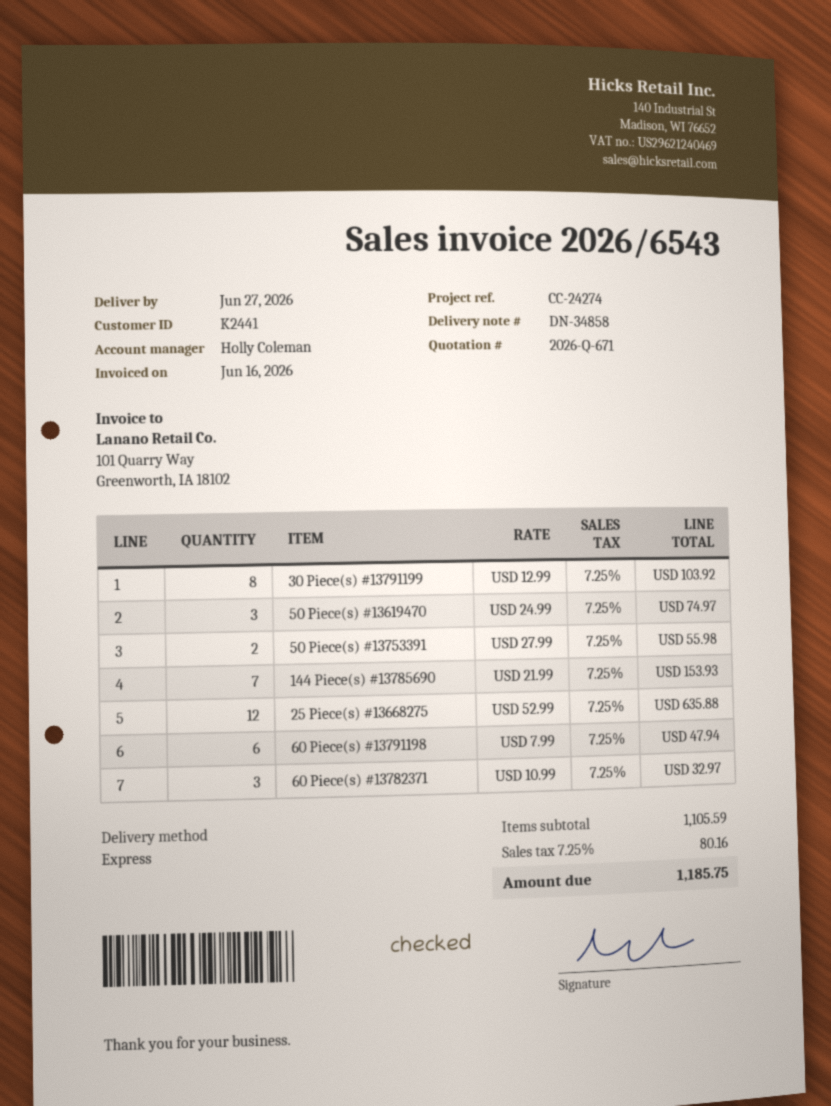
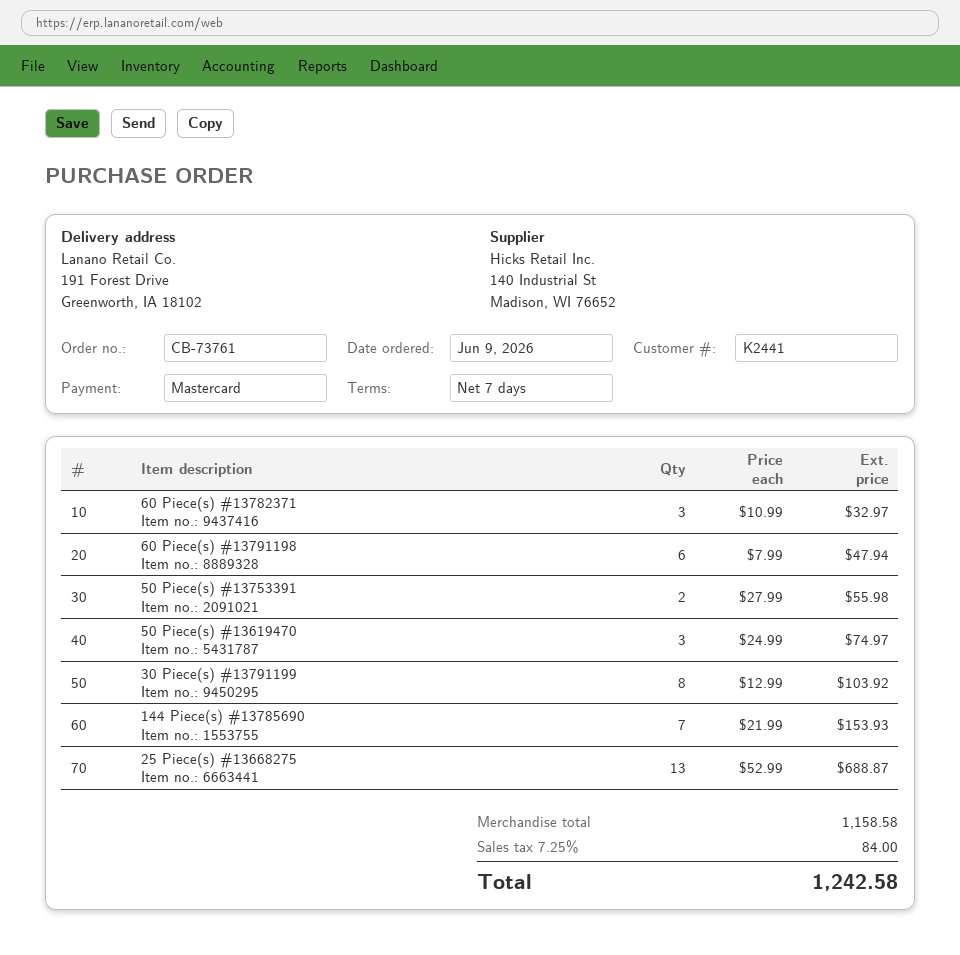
25 Piece(s) #13668275: 12 x 52.99 = 635.88 -> 13 x 52.99 = 688.87
subtotal: 1105.59 -> 1158.58
tax: 7.25% = 80.16 -> 7.25% = 84.00
total: 1185.75 -> 1242.58

